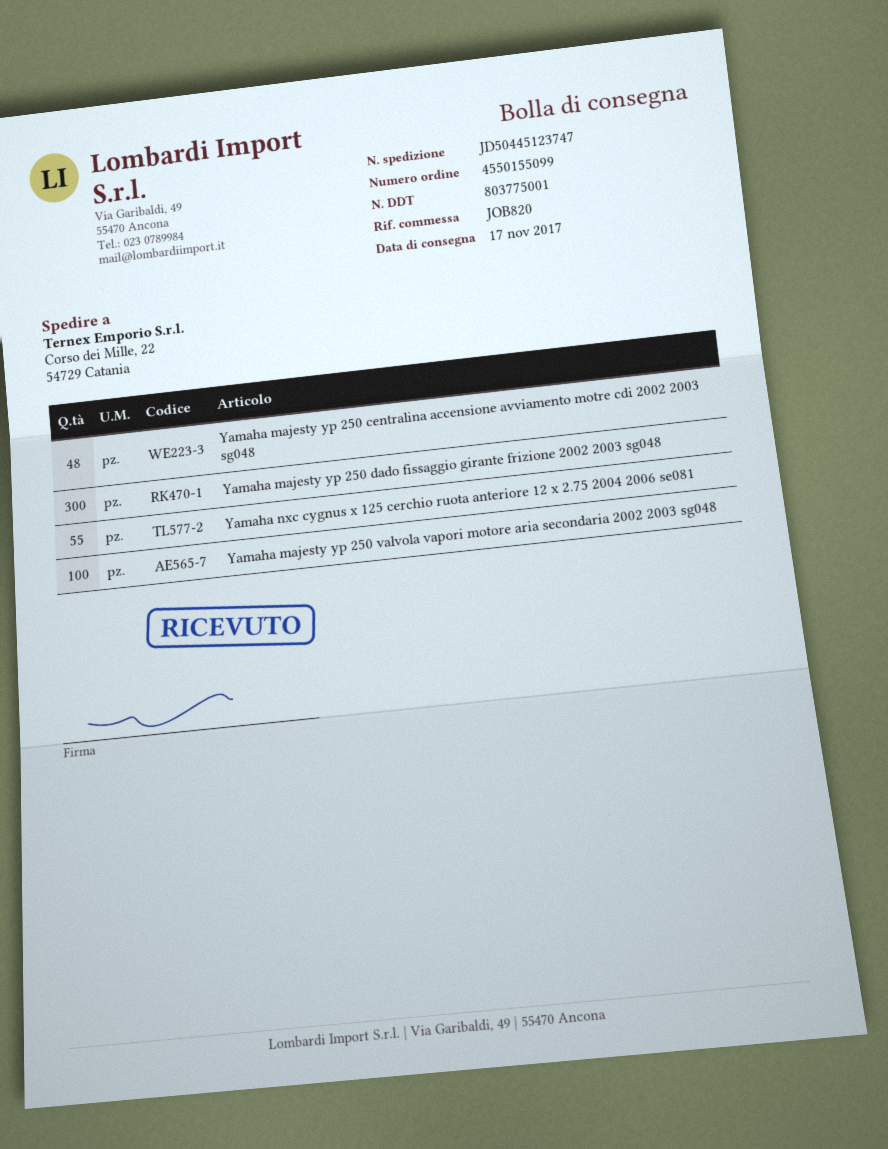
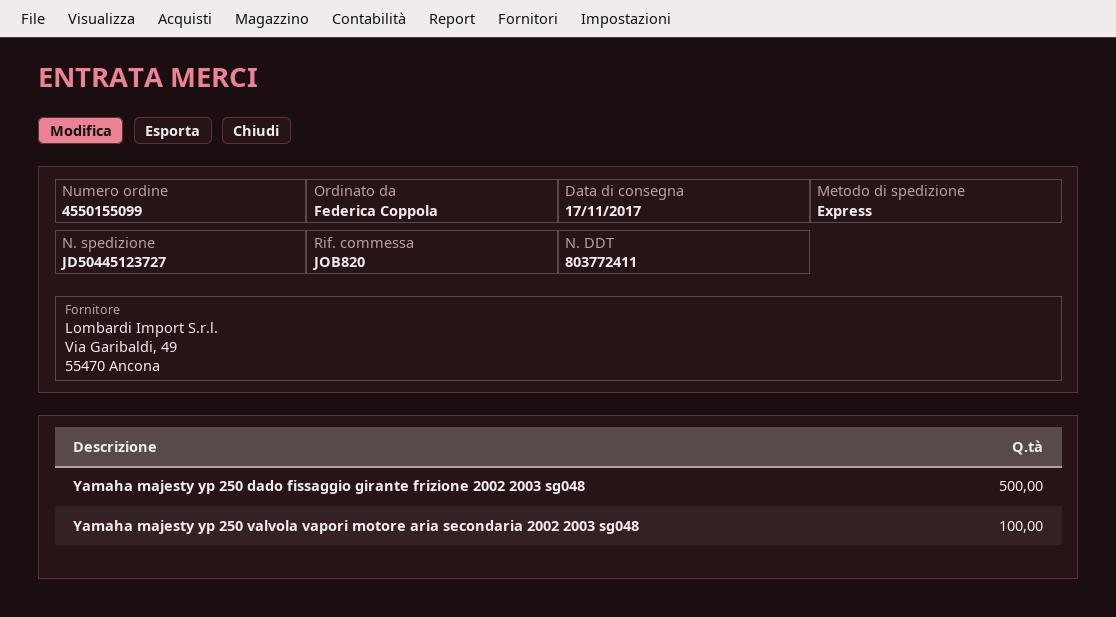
delivery note number: 803775001 -> 803772411
tracking number: JD50445123747 -> JD50445123727
Yamaha majesty yp 250 centralina accensione avviamento motre cdi 2002 2003 sg048: 48 -> none
Yamaha majesty yp 250 dado fissaggio girante frizione 2002 2003 sg048: 300 -> 500
Yamaha nxc cygnus x 125 cerchio ruota anteriore 12 x 2.75 2004 2006 se081: 55 -> none

